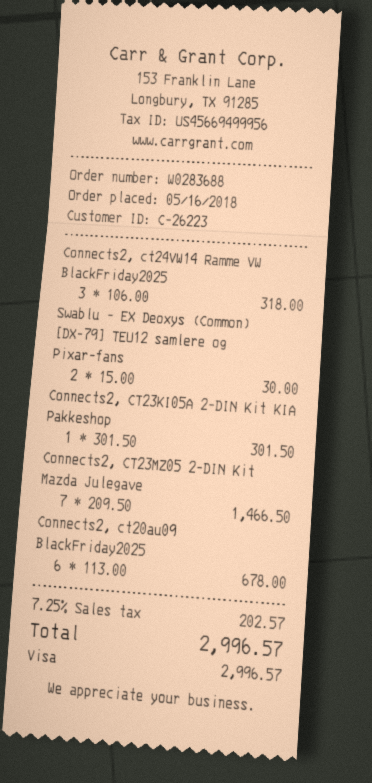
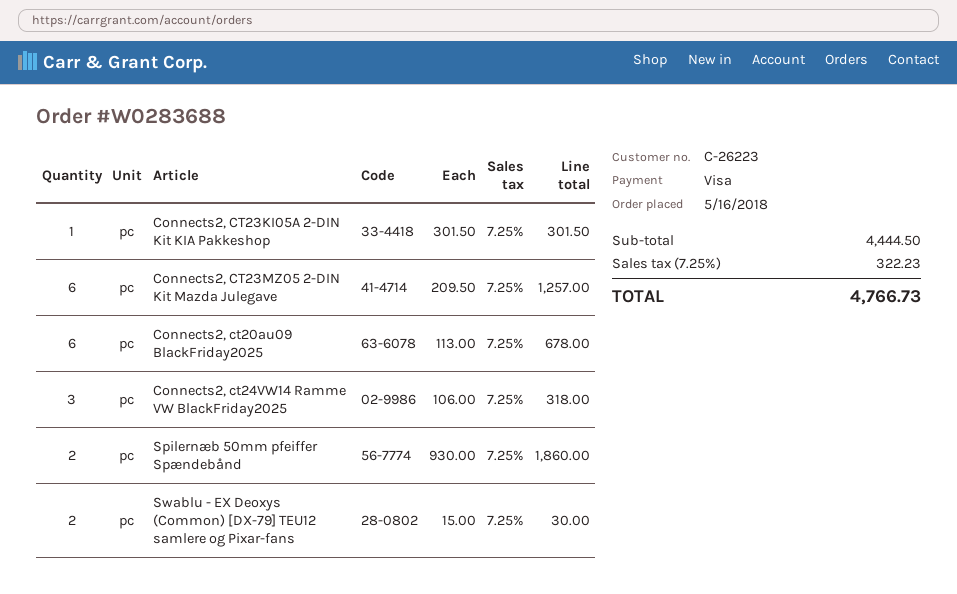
Connects2, CT23MZ05 2-DIN Kit Mazda Julegave: 7 x 209.50 = 1466.50 -> 6 x 209.50 = 1257.00
Spilernæb 50mm pfeiffer Spændebånd: none -> 2 x 930.00 = 1860.00
tax: 7.25% = 202.57 -> 7.25% = 322.23
total: 2996.57 -> 4766.73

